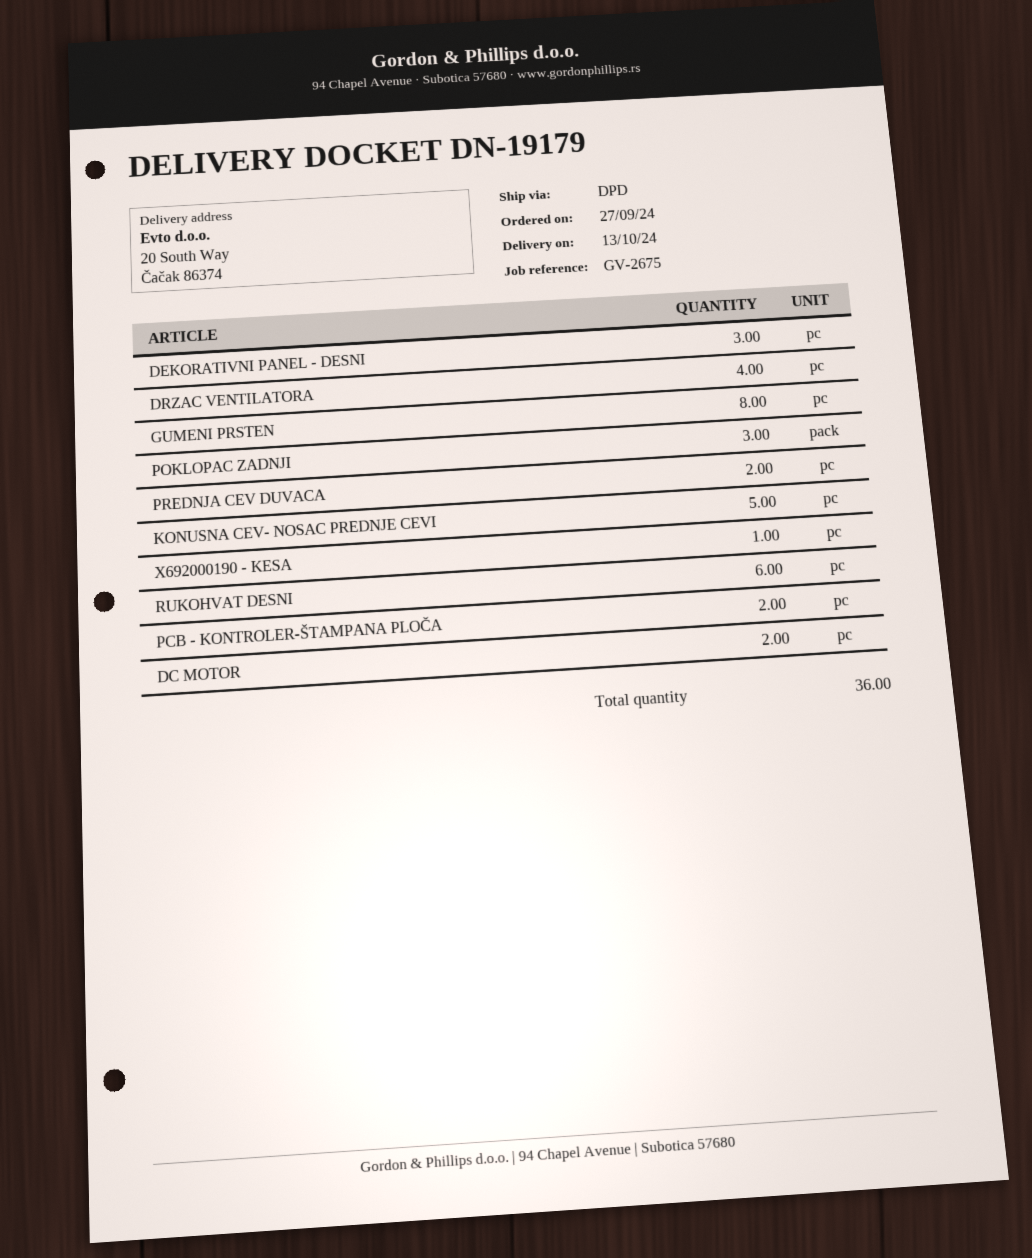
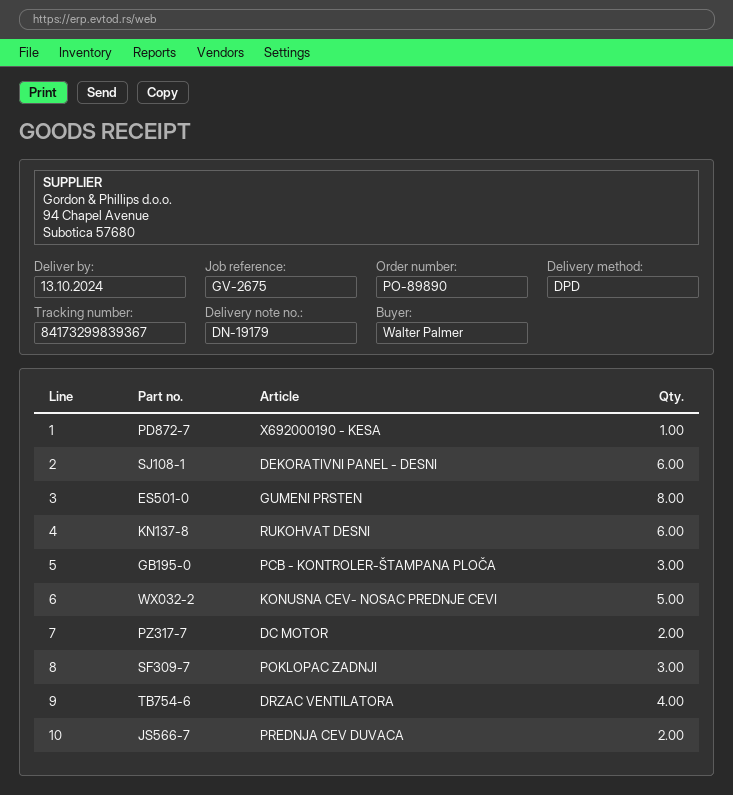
DEKORATIVNI PANEL - DESNI: 3 -> 6
PCB - KONTROLER-ŠTAMPANA PLOČA: 2 -> 3

